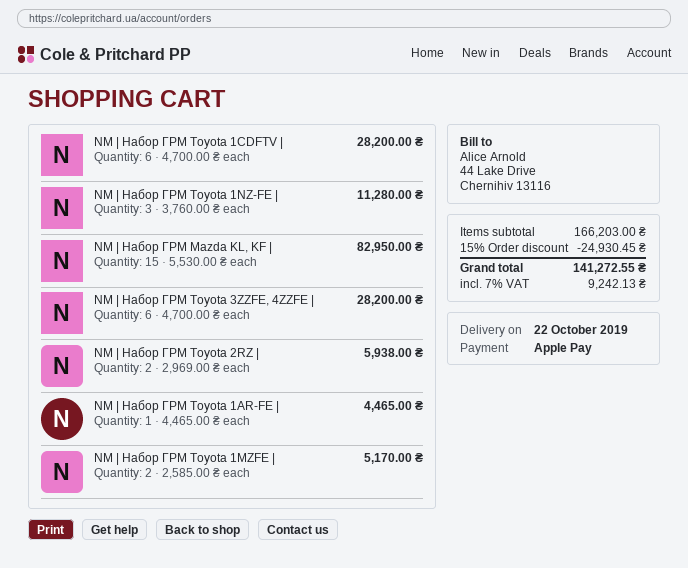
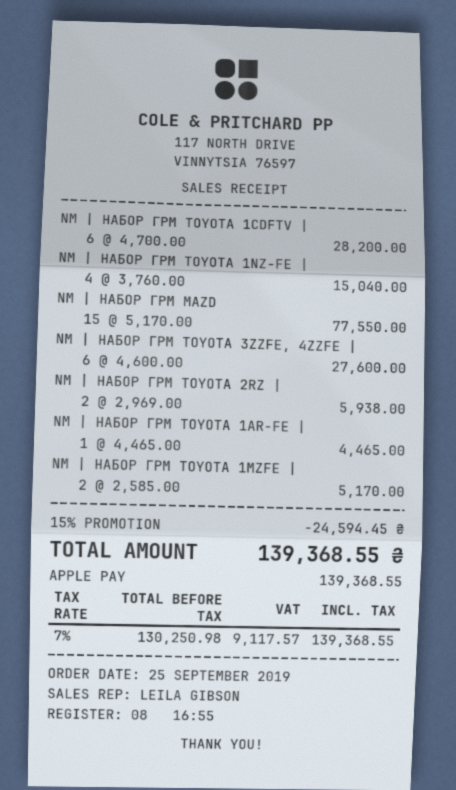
NM | Набор ГРМ Toyota 1NZ-FE |: 3 x 3760.00 = 11280.00 -> 4 x 3760.00 = 15040.00
NM | Набор ГРМ Mazda KL, KF |: 15 x 5530.00 = 82950.00 -> 15 x 5170.00 = 77550.00
NM | Набор ГРМ Toyota 3ZZFE, 4ZZFE |: 6 x 4700.00 = 28200.00 -> 6 x 4600.00 = 27600.00
discount: 15% = 24930.45 -> 15% = 24594.45
tax: 7% = 9242.13 -> 7% = 9117.57
total: 141272.55 -> 139368.55

